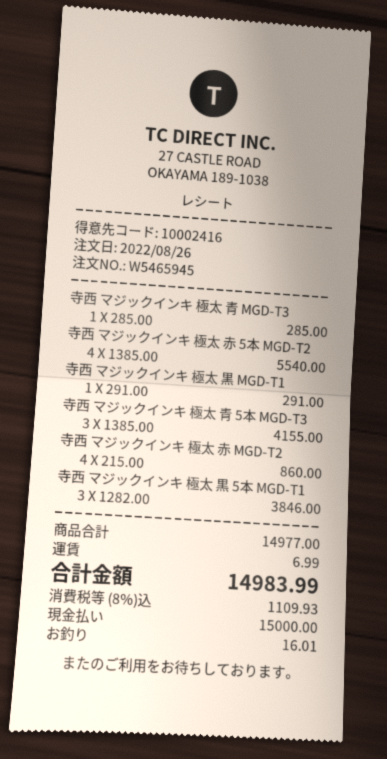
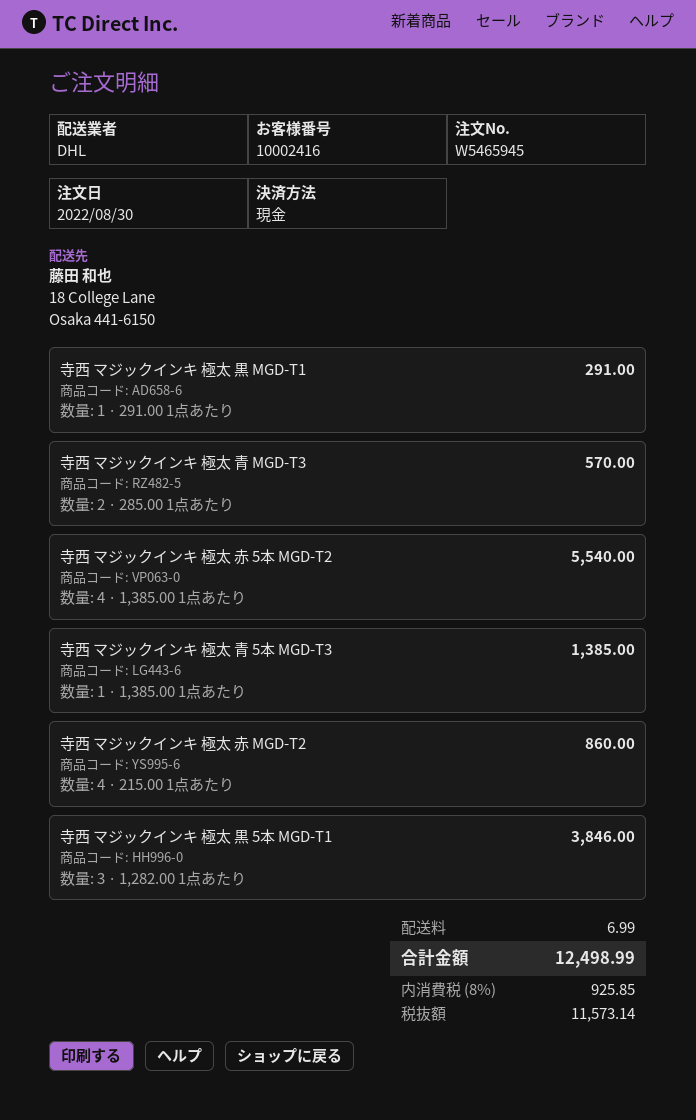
order date: 2022-08-26 -> 2022-08-30
寺西 マジックインキ 極太 青 MGD-T3: 1 x 285.00 = 285.00 -> 2 x 285.00 = 570.00
寺西 マジックインキ 極太 青 5本 MGD-T3: 3 x 1385.00 = 4155.00 -> 1 x 1385.00 = 1385.00
tax: 8% = 1109.93 -> 8% = 925.85
total: 14983.99 -> 12498.99

